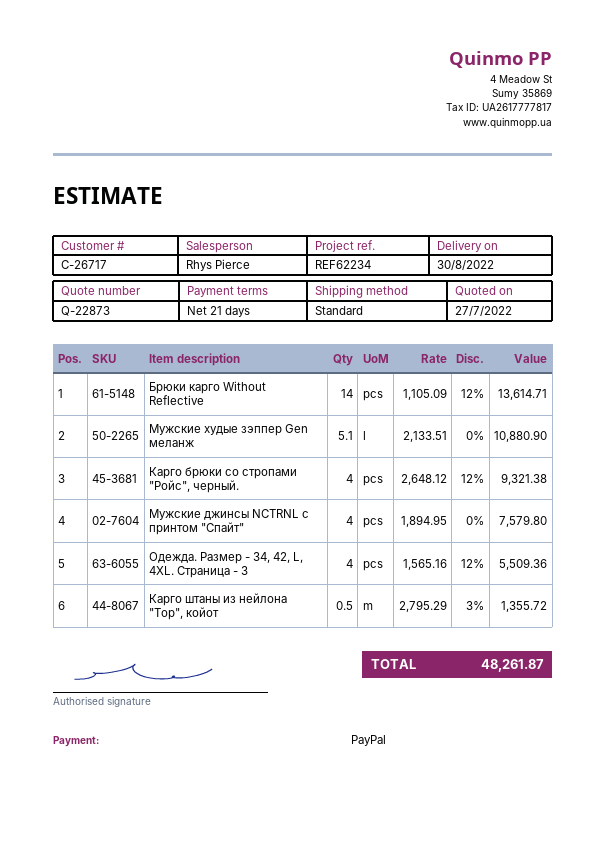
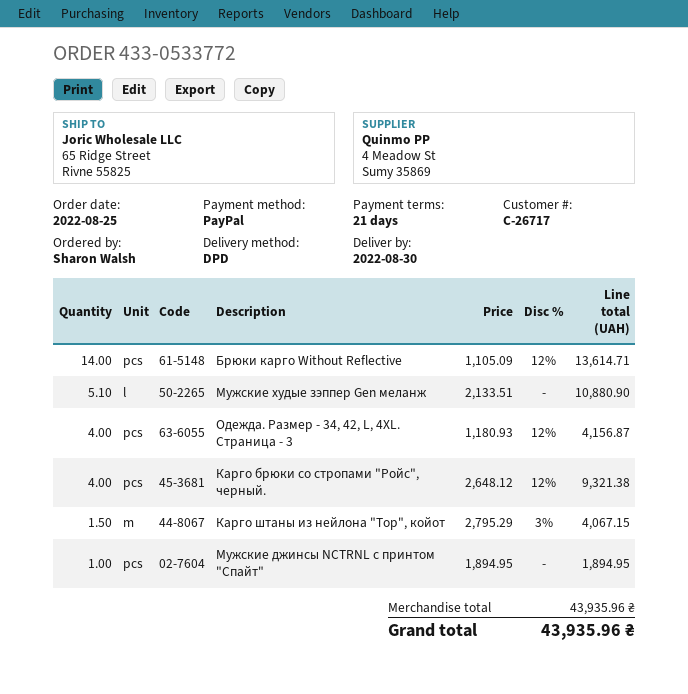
shipping method: standard -> DPD
Мужские джинсы NCTRNL с принтом "Спайт": 4 x 1894.95 = 7579.80 -> 1 x 1894.95 = 1894.95
Одежда. Размер - 34, 42, L, 4XL. Страница - 3: 4 x 1565.16 - 12% = 5509.36 -> 4 x 1180.93 - 12% = 4156.87
Карго штаны из нейлона "Тор", койот: 0.5 x 2795.29 - 3% = 1355.72 -> 1.5 x 2795.29 - 3% = 4067.15
total: 48261.87 -> 43935.96

